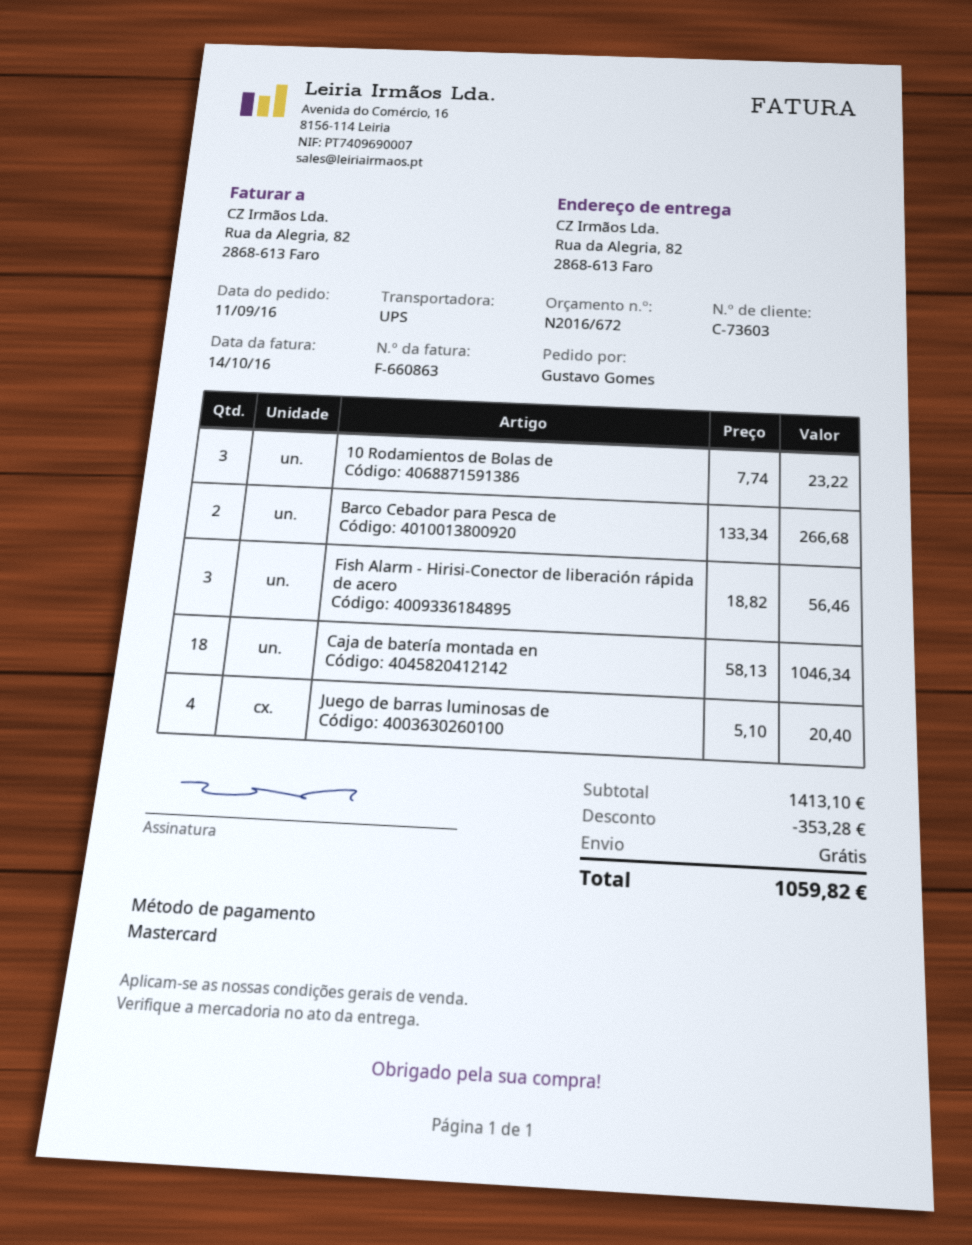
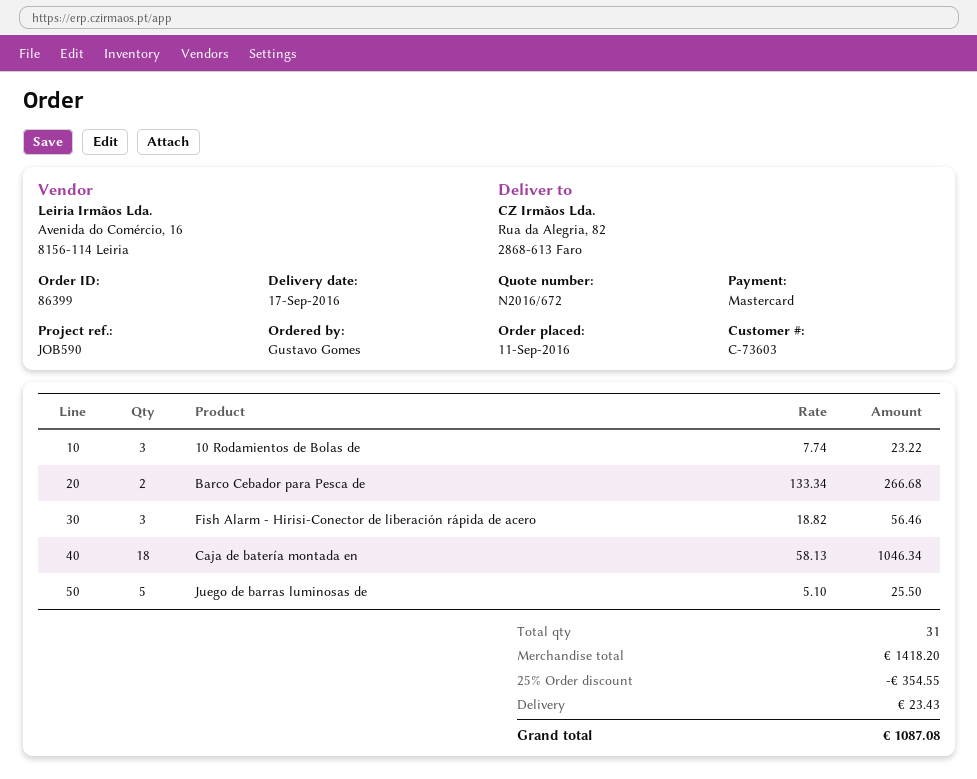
Juego de barras luminosas de: 4 x 5.10 = 20.40 -> 5 x 5.10 = 25.50
subtotal: 1413.10 -> 1418.20
discount: 353.28 -> 354.55
shipping: 0.00 -> 23.43
total: 1059.82 -> 1087.08

